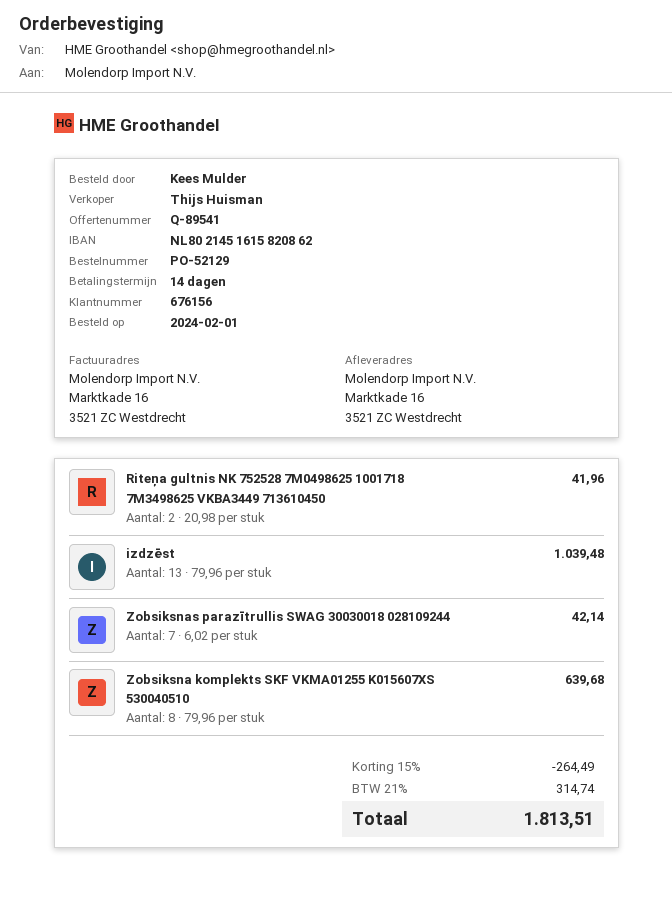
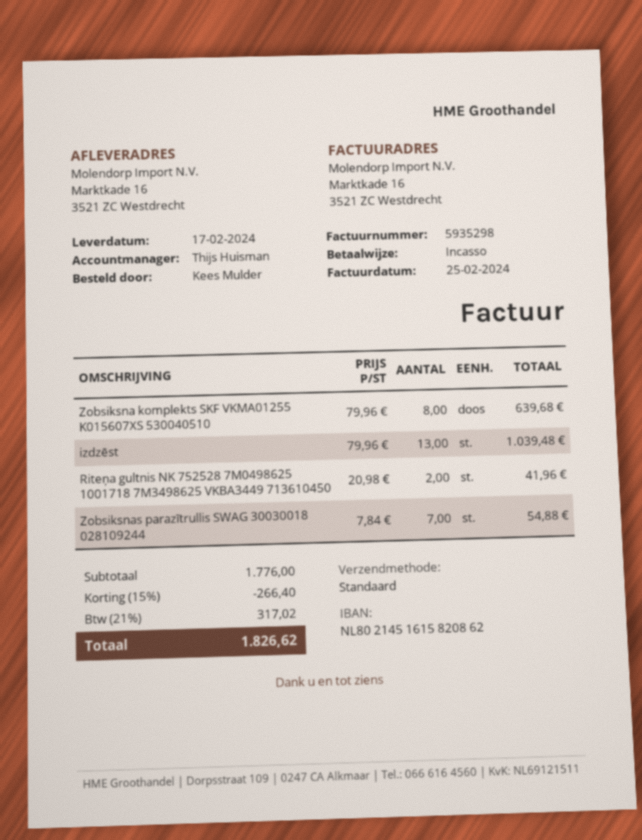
Zobsiksnas parazītrullis SWAG 30030018 028109244: 7 x 6.02 = 42.14 -> 7 x 7.84 = 54.88
discount: 15% = 264.49 -> 15% = 266.40
tax: 21% = 314.74 -> 21% = 317.02
total: 1813.51 -> 1826.62

